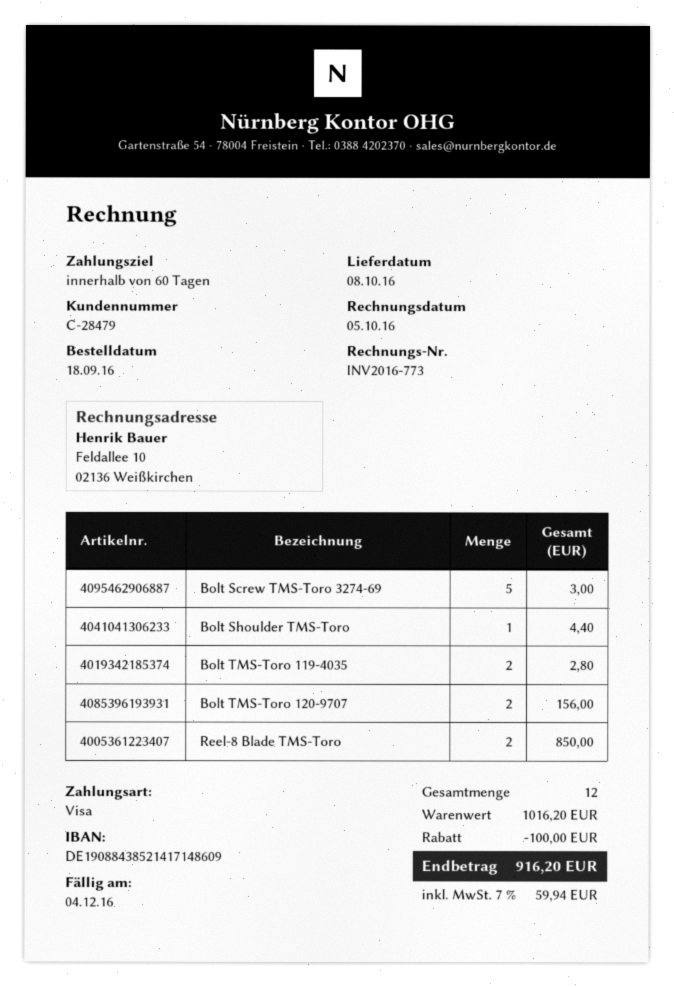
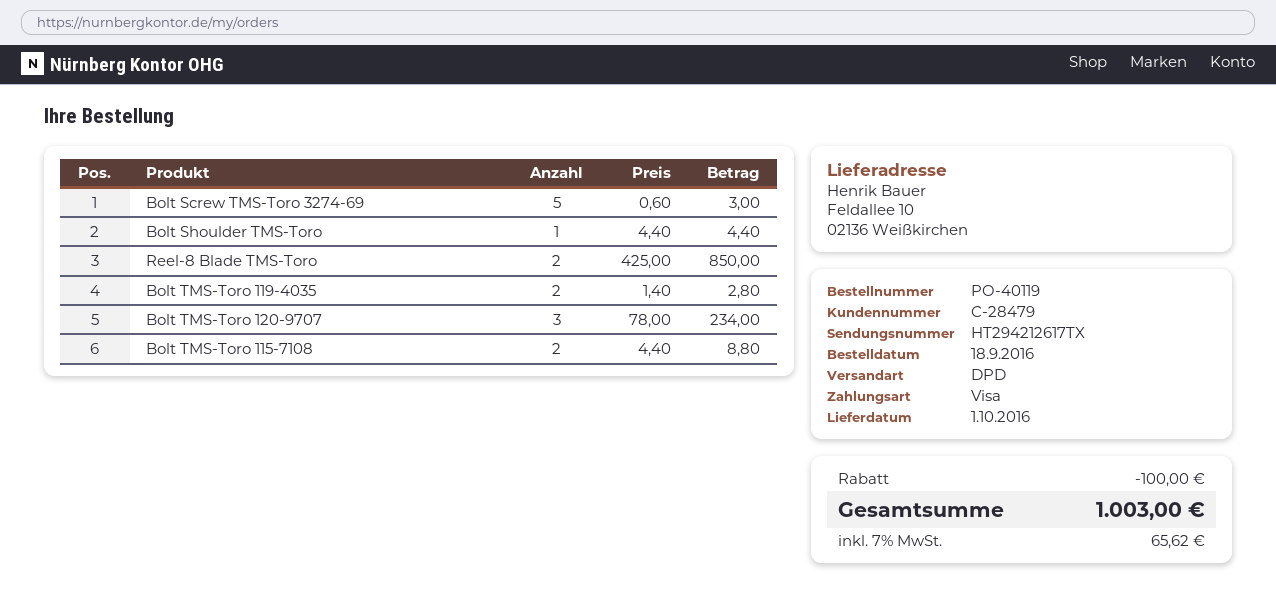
delivery date: 2016-10-08 -> 2016-10-01
Bolt TMS-Toro 120-9707: 2 for 156.00 -> 3 for 234.00
Bolt TMS-Toro 115-7108: none -> 2 for 8.80
tax: 7% = 59.94 -> 7% = 65.62
total: 916.20 -> 1003.00

